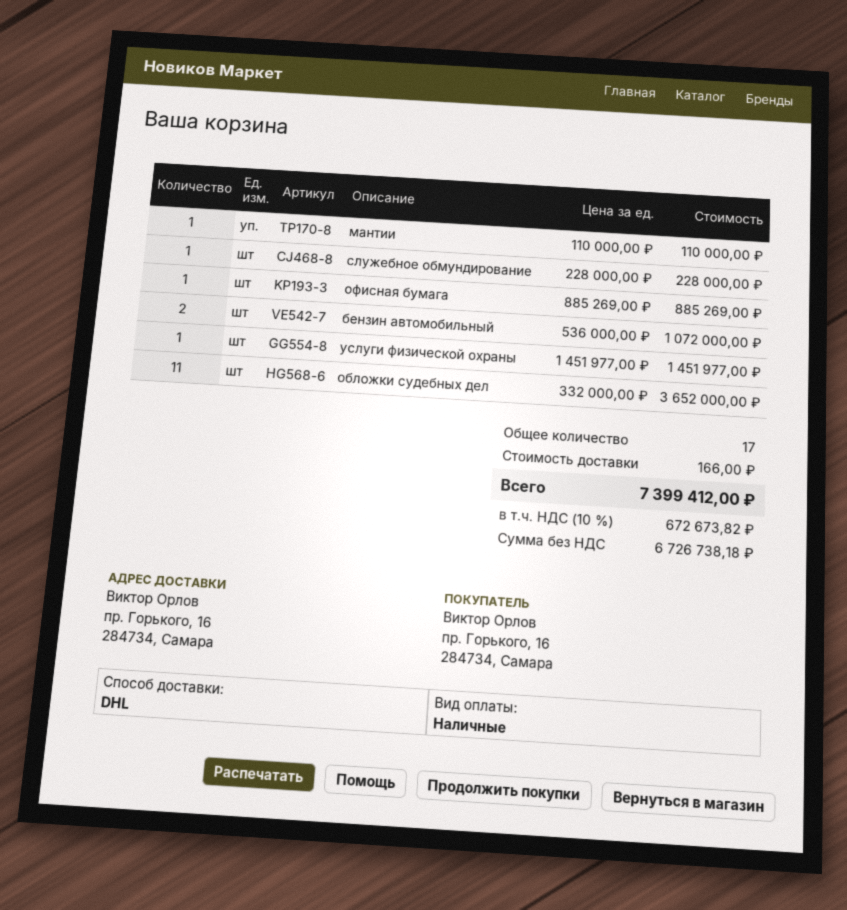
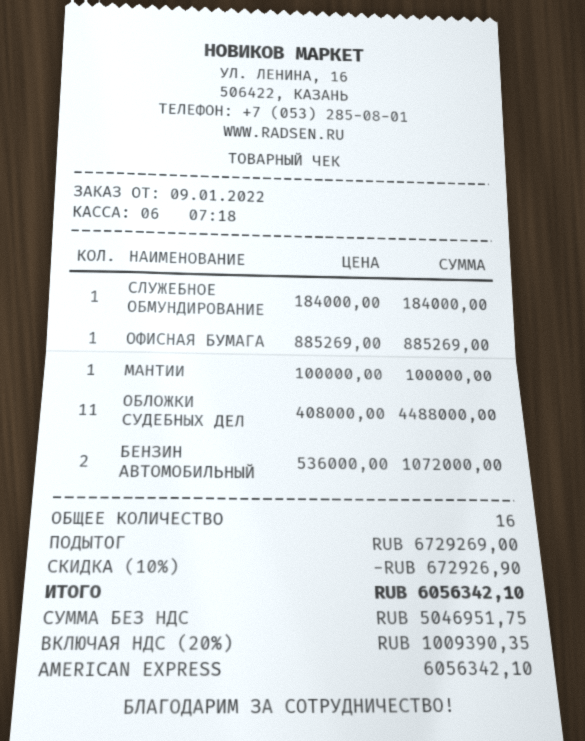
payment method: cash -> American Express
мантии: 1 x 110000.00 = 110000.00 -> 1 x 100000.00 = 100000.00
служебное обмундирование: 1 x 228000.00 = 228000.00 -> 1 x 184000.00 = 184000.00
услуги физической охраны: 1 x 1451977.00 = 1451977.00 -> none
обложки судебных дел: 11 x 332000.00 = 3652000.00 -> 11 x 408000.00 = 4488000.00
total quantity: 17 -> 16
discount: none -> 10% = 672926.90
shipping: 166.00 -> none
net: 6726738.18 -> 5046951.75
tax: 10% = 672673.82 -> 20% = 1009390.35
total: 7399412.00 -> 6056342.10

